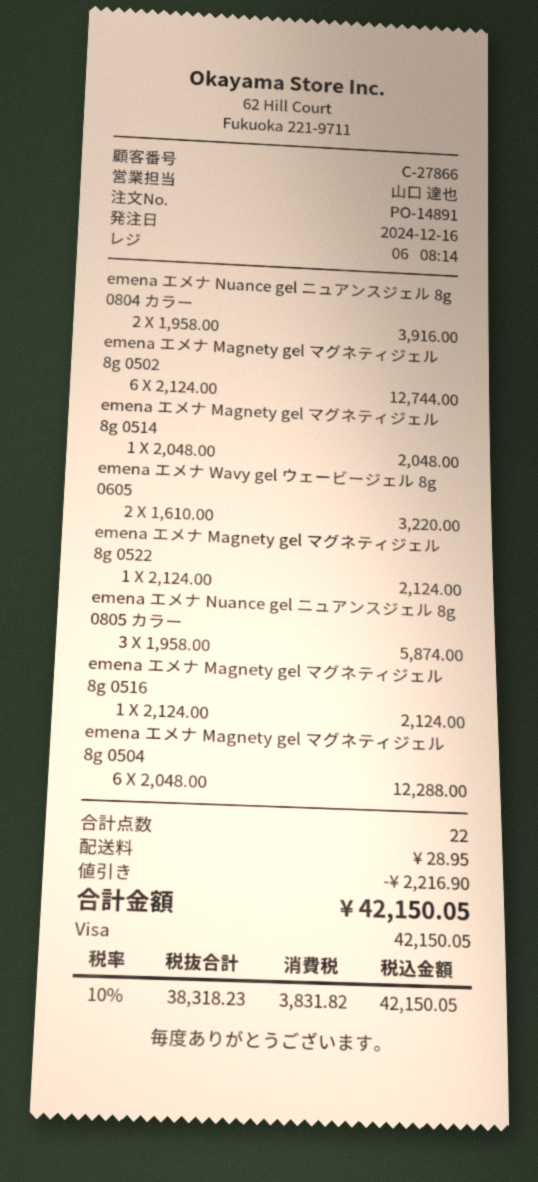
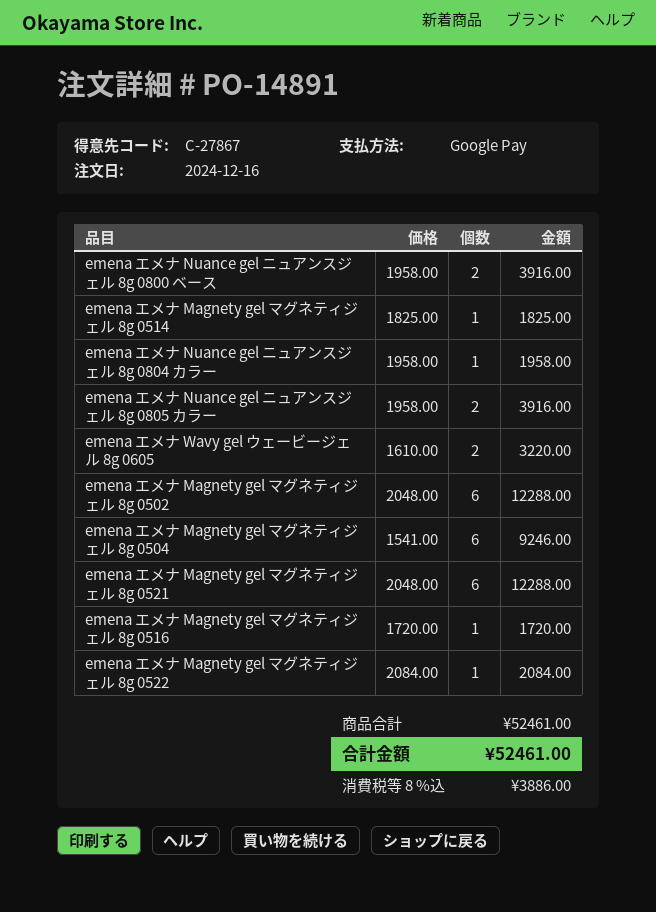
customer number: C-27866 -> C-27867
payment method: Visa -> Google Pay
emena エメナ Nuance gel ニュアンスジェル 8g 0804 カラー: 2 x 1958.00 = 3916.00 -> 1 x 1958.00 = 1958.00
emena エメナ Magnety gel マグネティジェル 8g 0502: 6 x 2124.00 = 12744.00 -> 6 x 2048.00 = 12288.00
emena エメナ Magnety gel マグネティジェル 8g 0514: 1 x 2048.00 = 2048.00 -> 1 x 1825.00 = 1825.00
emena エメナ Magnety gel マグネティジェル 8g 0522: 1 x 2124.00 = 2124.00 -> 1 x 2084.00 = 2084.00
emena エメナ Nuance gel ニュアンスジェル 8g 0805 カラー: 3 x 1958.00 = 5874.00 -> 2 x 1958.00 = 3916.00
emena エメナ Magnety gel マグネティジェル 8g 0516: 1 x 2124.00 = 2124.00 -> 1 x 1720.00 = 1720.00
emena エメナ Magnety gel マグネティジェル 8g 0504: 6 x 2048.00 = 12288.00 -> 6 x 1541.00 = 9246.00
emena エメナ Nuance gel ニュアンスジェル 8g 0800 ベース: none -> 2 x 1958.00 = 3916.00
emena エメナ Magnety gel マグネティジェル 8g 0521: none -> 6 x 2048.00 = 12288.00
discount: 2216.90 -> none
shipping: 28.95 -> none
tax: 10% = 3831.82 -> 8% = 3886.00
total: 42150.05 -> 52461.00

